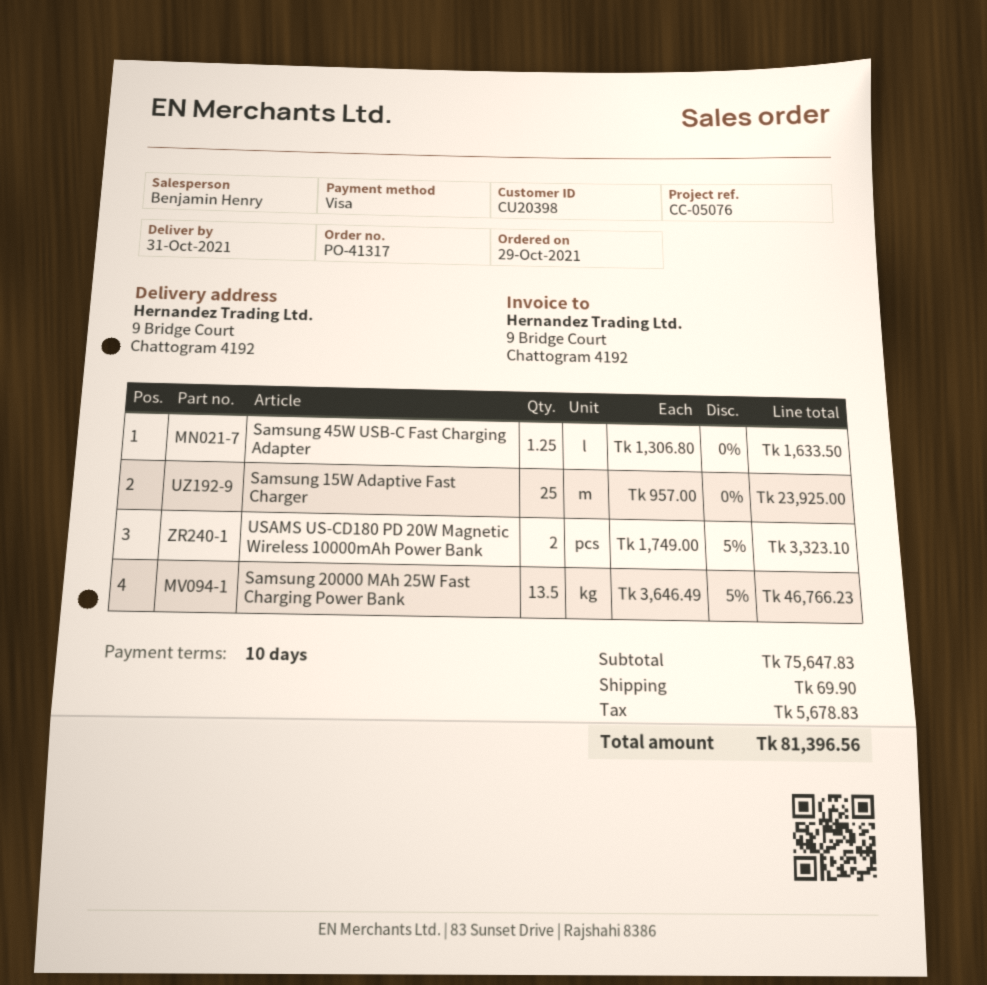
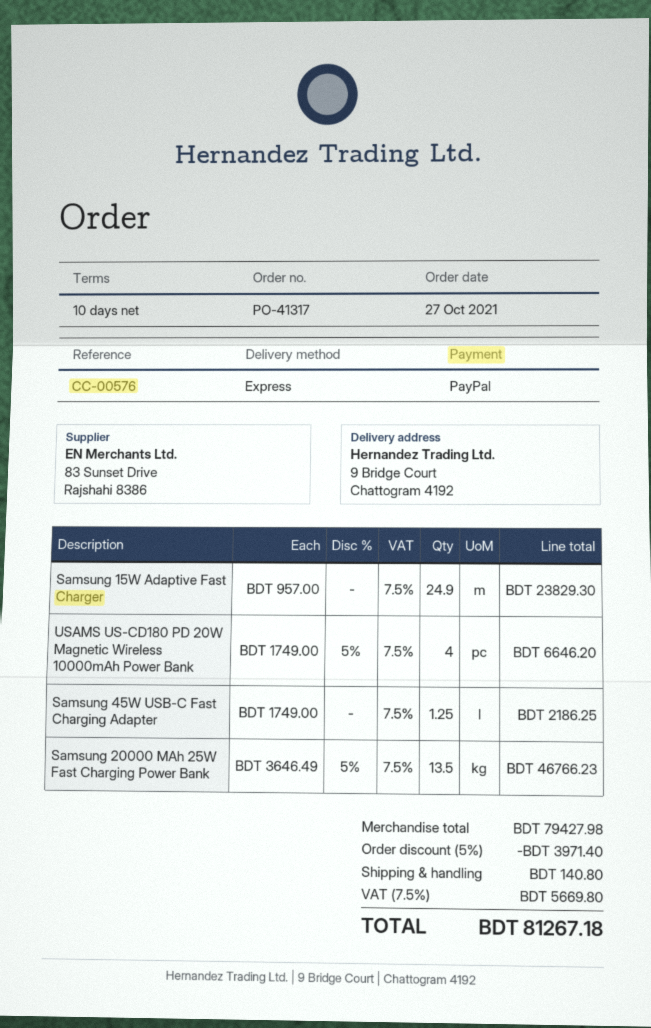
order date: 2021-10-29 -> 2021-10-27
reference: CC-05076 -> CC-00576
payment method: Visa -> PayPal
Samsung 45W USB-C Fast Charging Adapter: 1.25 x 1306.80 = 1633.50 -> 1.25 x 1749.00 = 2186.25
Samsung 15W Adaptive Fast Charger: 25 x 957.00 = 23925.00 -> 24.9 x 957.00 = 23829.30
USAMS US-CD180 PD 20W Magnetic Wireless 10000mAh Power Bank: 2 x 1749.00 - 5% = 3323.10 -> 4 x 1749.00 - 5% = 6646.20
subtotal: 75647.83 -> 79427.98
discount: none -> 5% = 3971.40
shipping: 69.90 -> 140.80
tax: 5678.83 -> 5669.80
total: 81396.56 -> 81267.18

